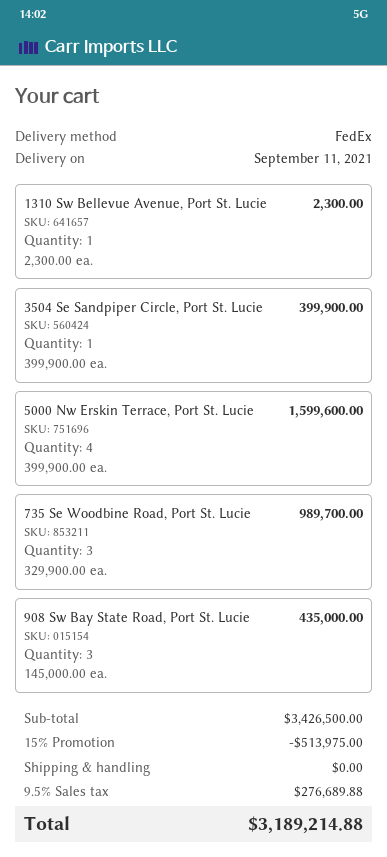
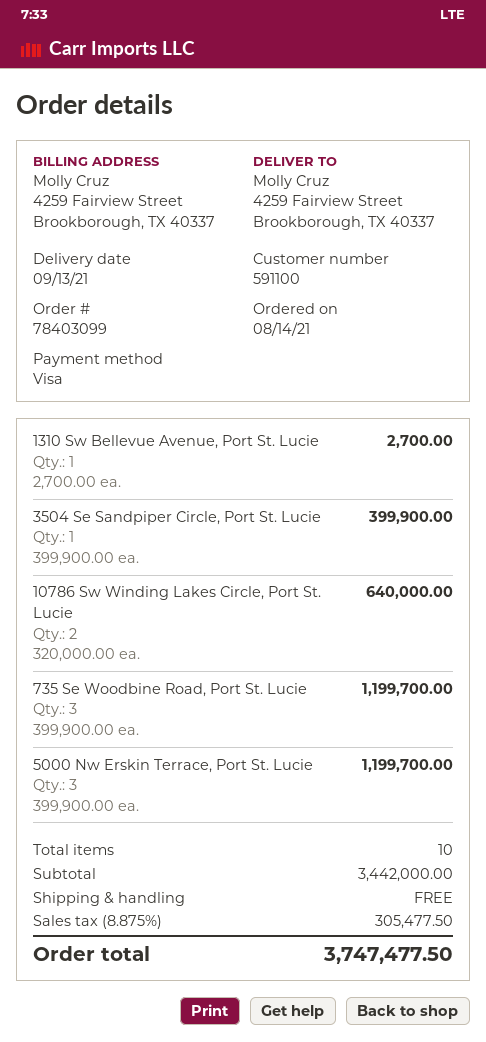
delivery date: 2021-09-11 -> 2021-09-13
1310 Sw Bellevue Avenue, Port St. Lucie: 1 x 2300.00 = 2300.00 -> 1 x 2700.00 = 2700.00
5000 Nw Erskin Terrace, Port St. Lucie: 4 x 399900.00 = 1599600.00 -> 3 x 399900.00 = 1199700.00
735 Se Woodbine Road, Port St. Lucie: 3 x 329900.00 = 989700.00 -> 3 x 399900.00 = 1199700.00
908 Sw Bay State Road, Port St. Lucie: 3 x 145000.00 = 435000.00 -> none
10786 Sw Winding Lakes Circle, Port St. Lucie: none -> 2 x 320000.00 = 640000.00
subtotal: 3426500.00 -> 3442000.00
discount: 15% = 513975.00 -> none
tax: 9.5% = 276689.88 -> 8.875% = 305477.50
total: 3189214.88 -> 3747477.50

